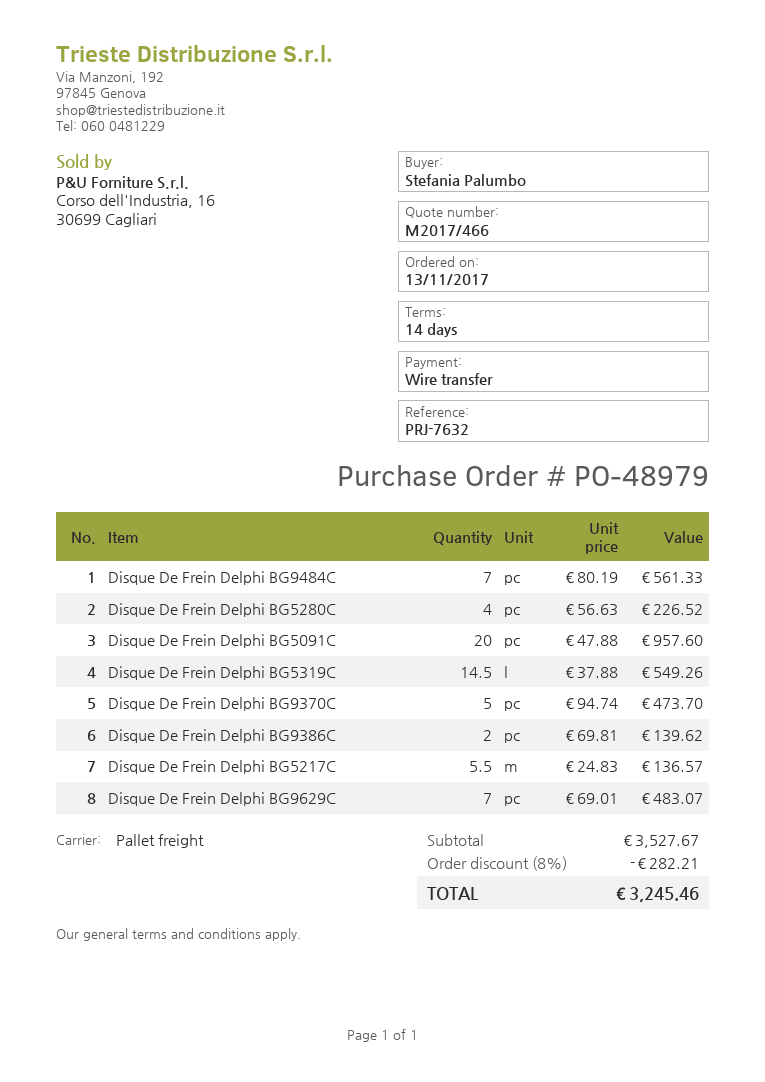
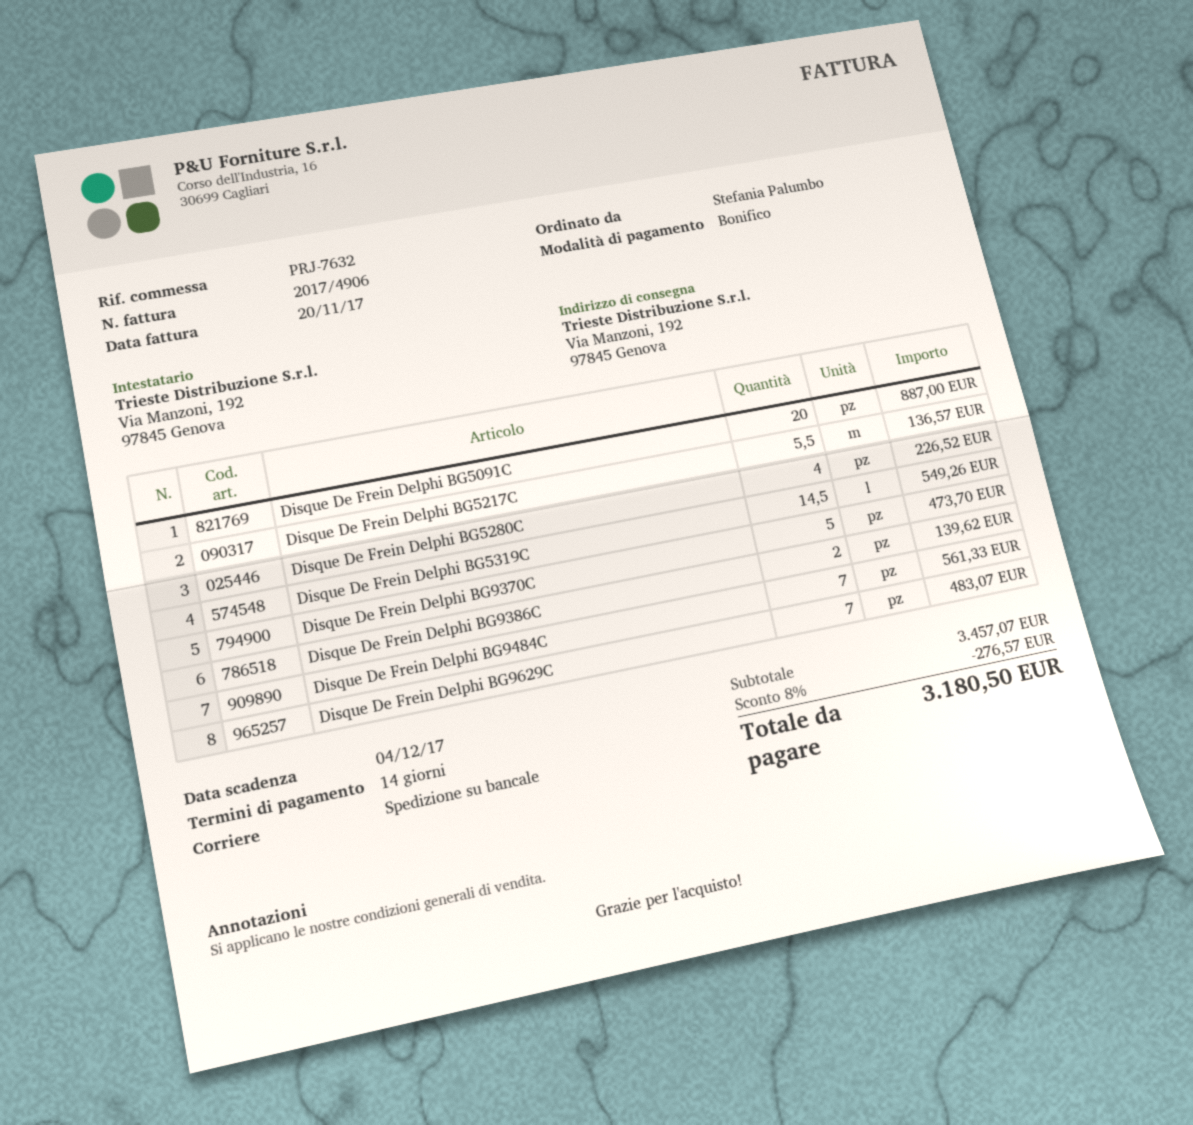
Disque De Frein Delphi BG5091C: 20 for 957.60 -> 20 for 887.00
subtotal: 3527.67 -> 3457.07
discount: 8% = 282.21 -> 8% = 276.57
total: 3245.46 -> 3180.50

